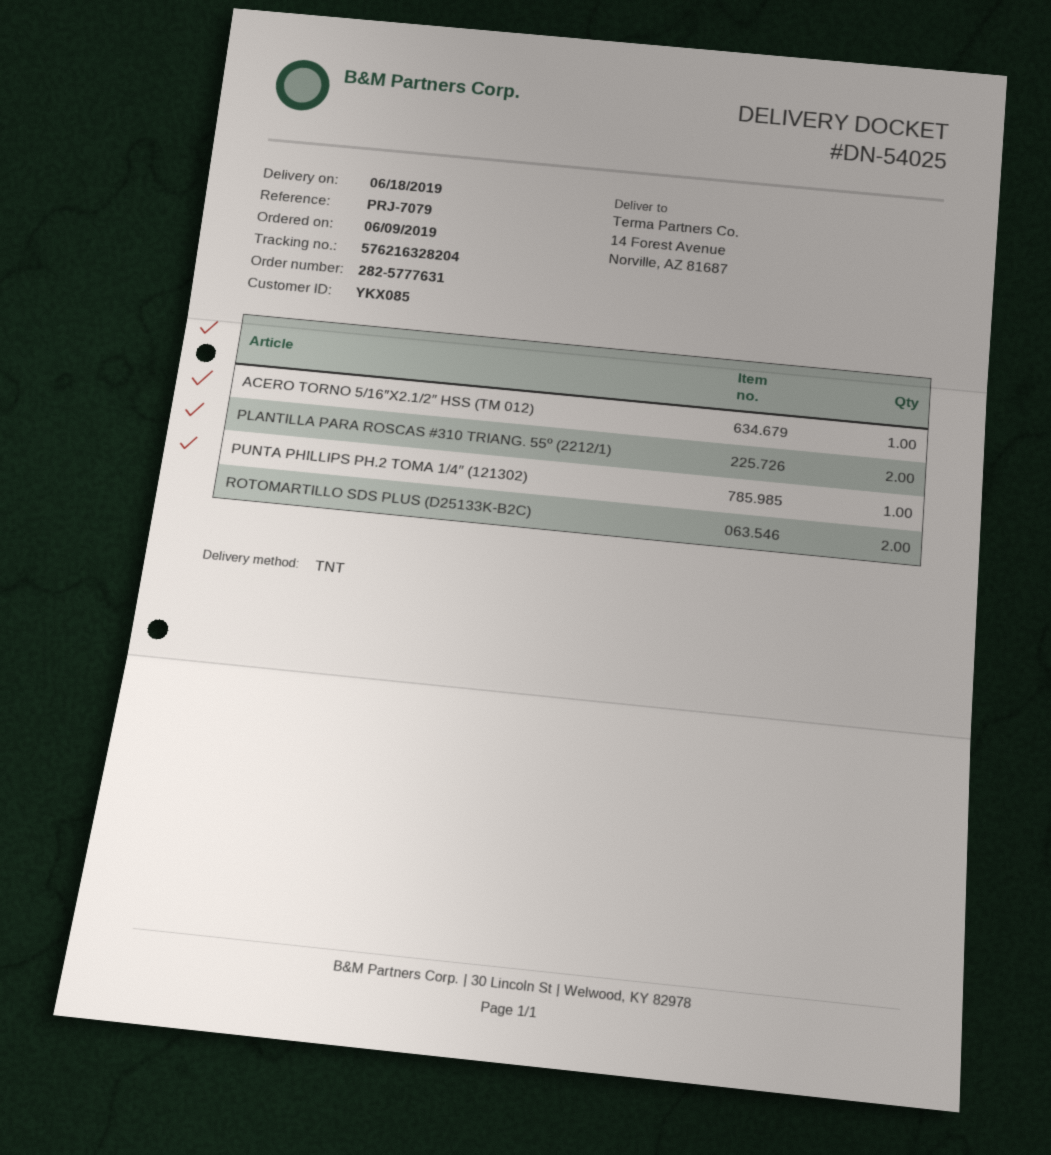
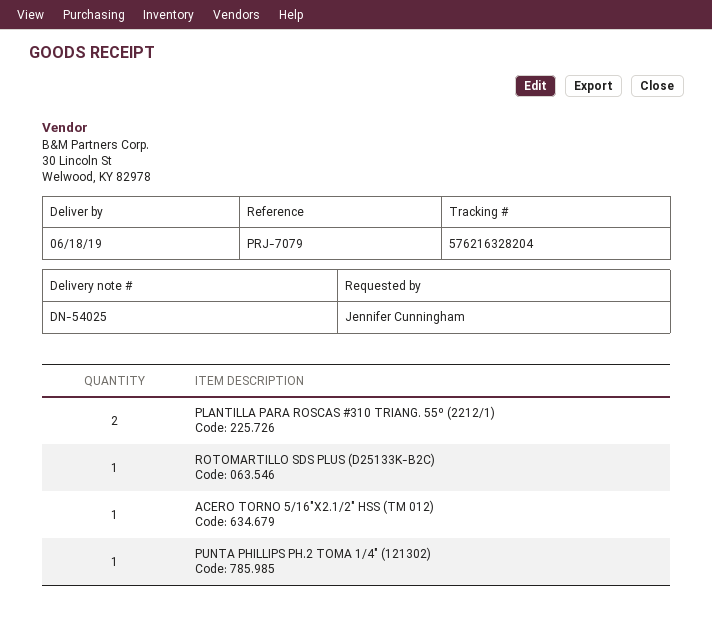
ROTOMARTILLO SDS PLUS (D25133K-B2C): 2 -> 1

